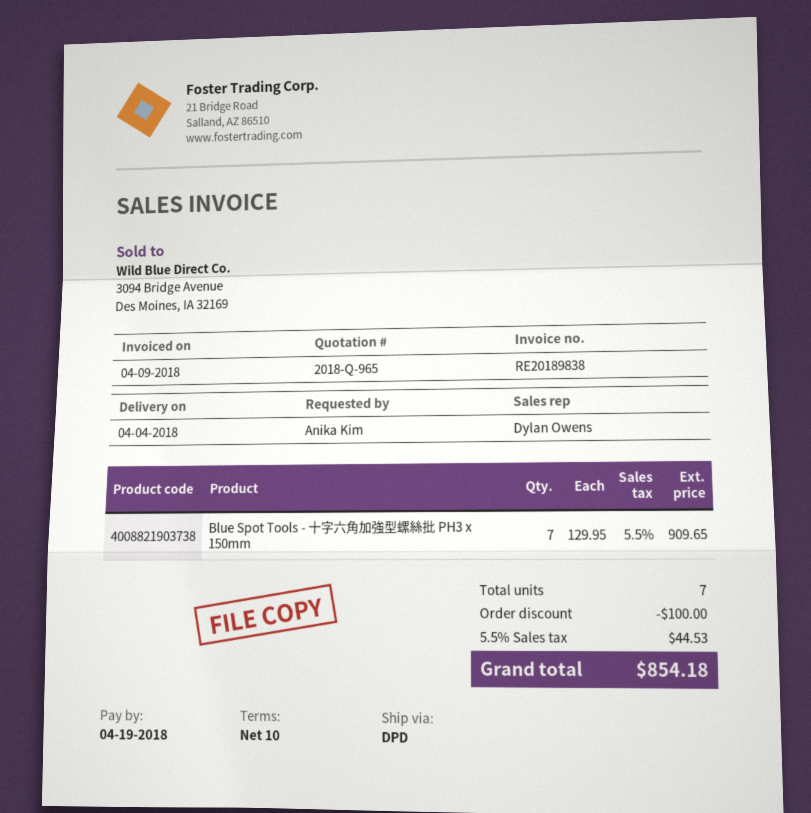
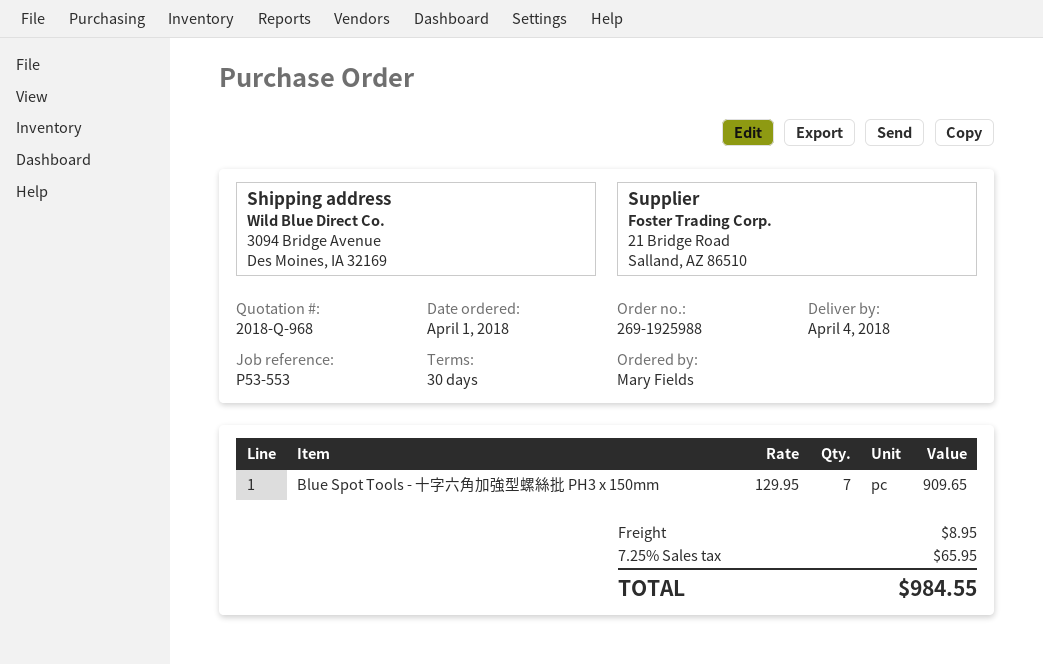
quote number: 2018-Q-965 -> 2018-Q-968
payment terms: 10 days -> 30 days
ordered by: Anika Kim -> Mary Fields
discount: 100.00 -> none
shipping: none -> 8.95
tax: 5.5% = 44.53 -> 7.25% = 65.95
total: 854.18 -> 984.55

